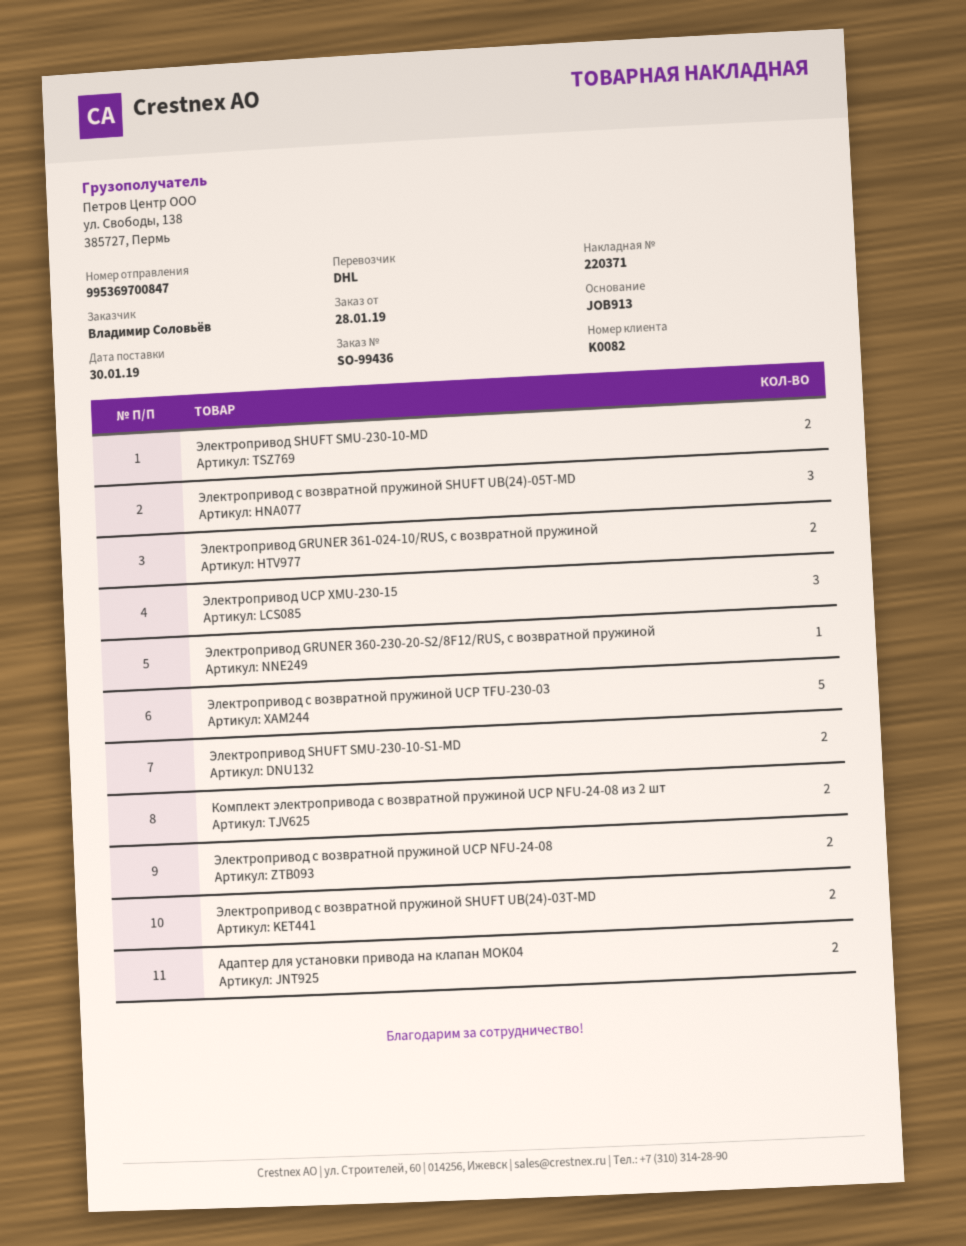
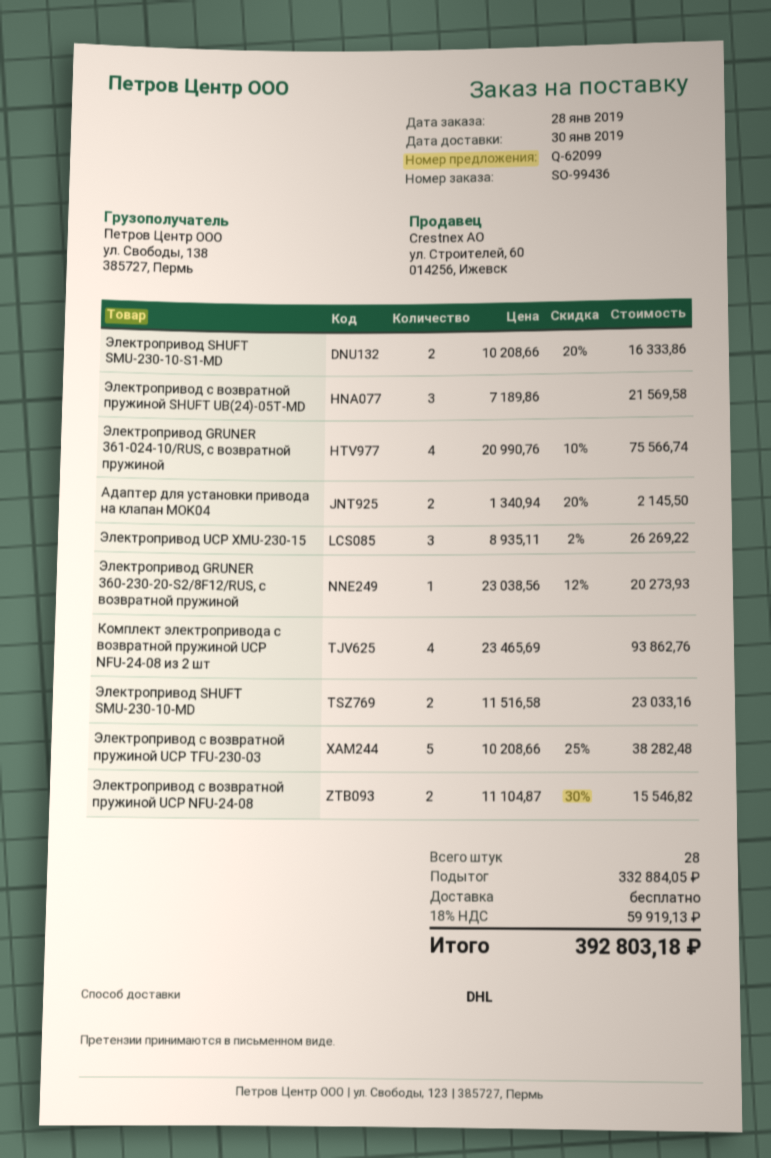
Электропривод GRUNER 361-024-10/RUS, с возвратной пружиной: 2 -> 4
Комплект электропривода с возвратной пружиной UCP NFU-24-08 из 2 шт: 2 -> 4
Электропривод с возвратной пружиной SHUFT UB(24)-03T-MD: 2 -> none

